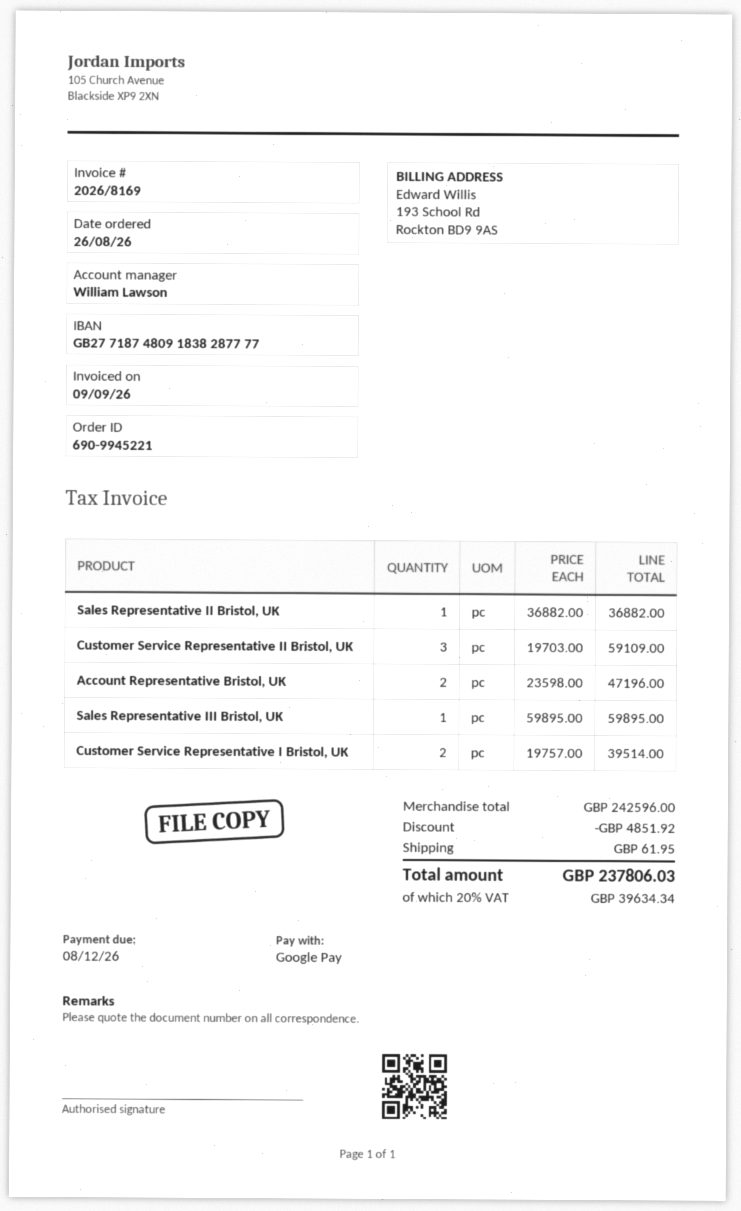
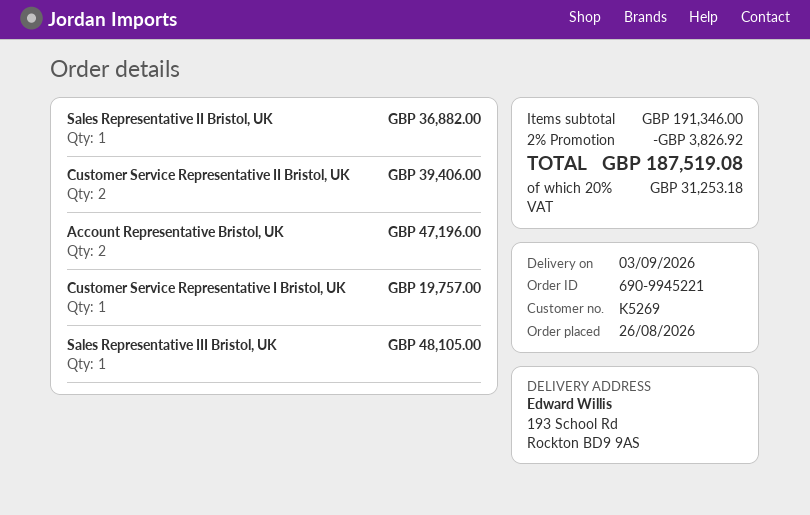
Customer Service Representative II Bristol, UK: 3 for 59109.00 -> 2 for 39406.00
Sales Representative III Bristol, UK: 1 for 59895.00 -> 1 for 48105.00
Customer Service Representative I Bristol, UK: 2 for 39514.00 -> 1 for 19757.00
subtotal: 242596.00 -> 191346.00
discount: 4851.92 -> 3826.92
shipping: 61.95 -> none
tax: 20% = 39634.34 -> 20% = 31253.18
total: 237806.03 -> 187519.08

